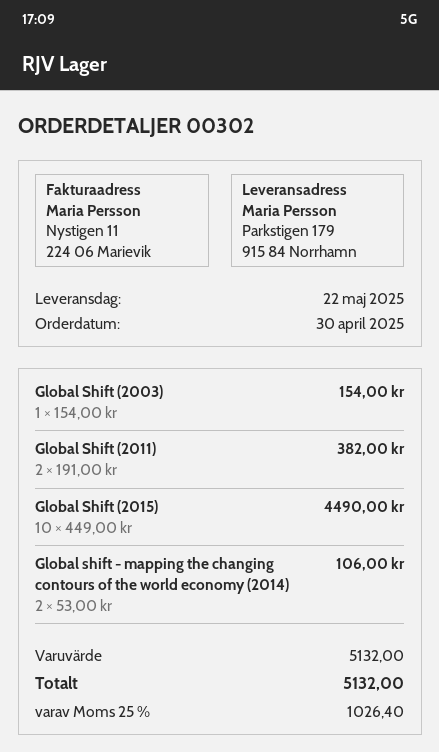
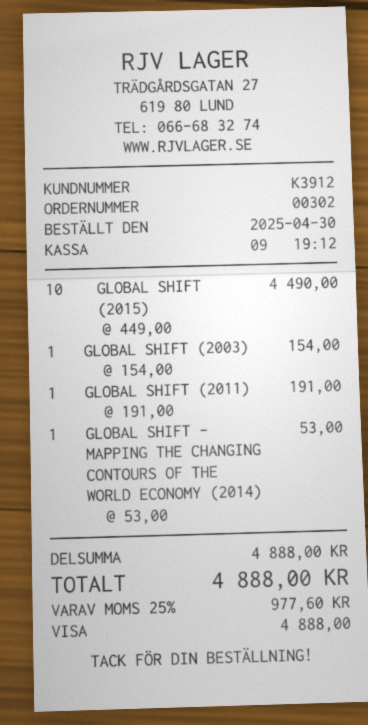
Global Shift (2011): 2 x 191.00 = 382.00 -> 1 x 191.00 = 191.00
Global shift - mapping the changing contours of the world economy (2014): 2 x 53.00 = 106.00 -> 1 x 53.00 = 53.00
subtotal: 5132.00 -> 4888.00
tax: 25% = 1026.40 -> 25% = 977.60
total: 5132.00 -> 4888.00

